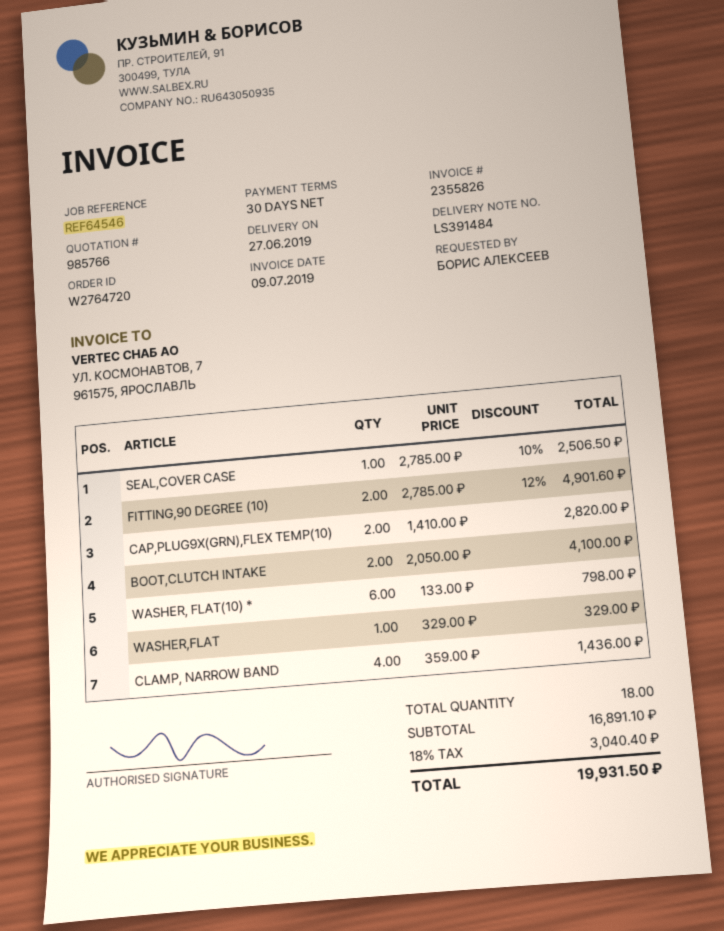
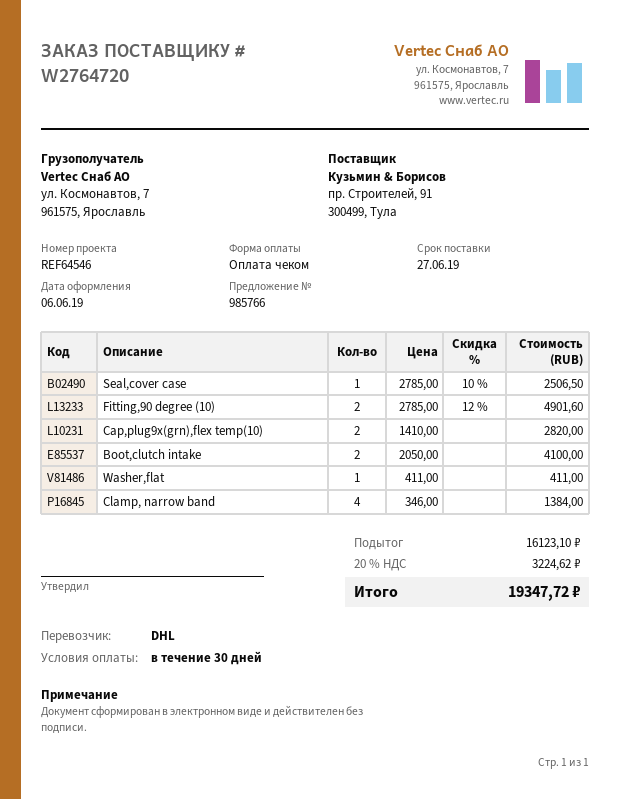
WASHER, FLAT(10) *: 6 x 133.00 = 798.00 -> none
WASHER,FLAT: 1 x 329.00 = 329.00 -> 1 x 411.00 = 411.00
CLAMP, NARROW BAND: 4 x 359.00 = 1436.00 -> 4 x 346.00 = 1384.00
subtotal: 16891.10 -> 16123.10
tax: 18% = 3040.40 -> 20% = 3224.62
total: 19931.50 -> 19347.72

